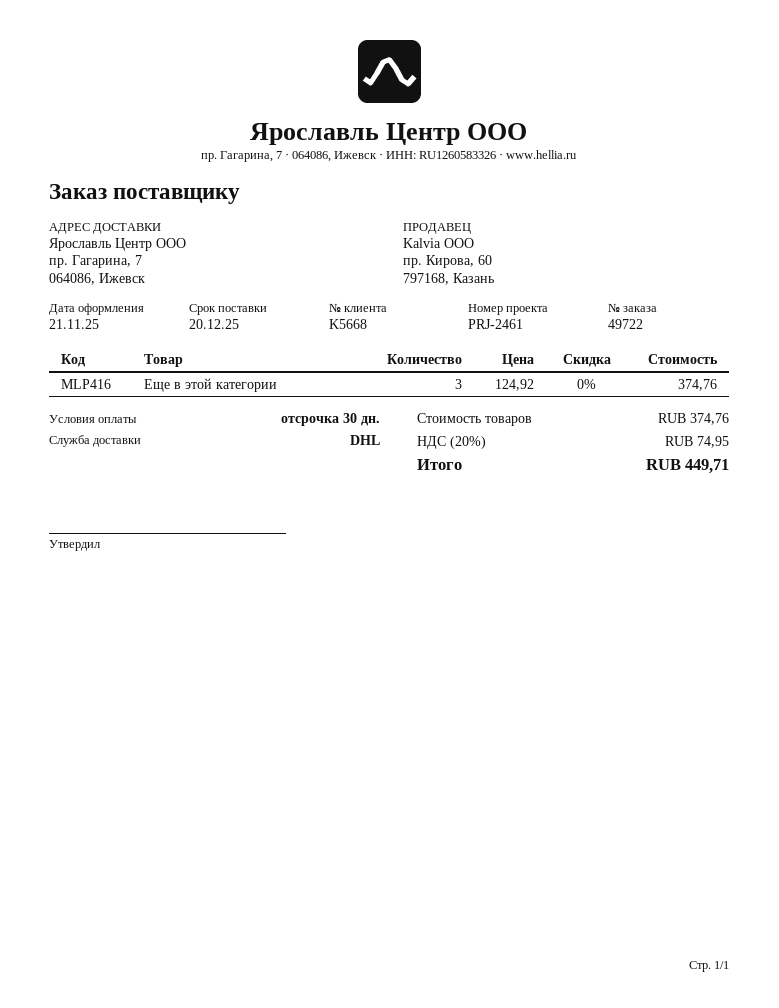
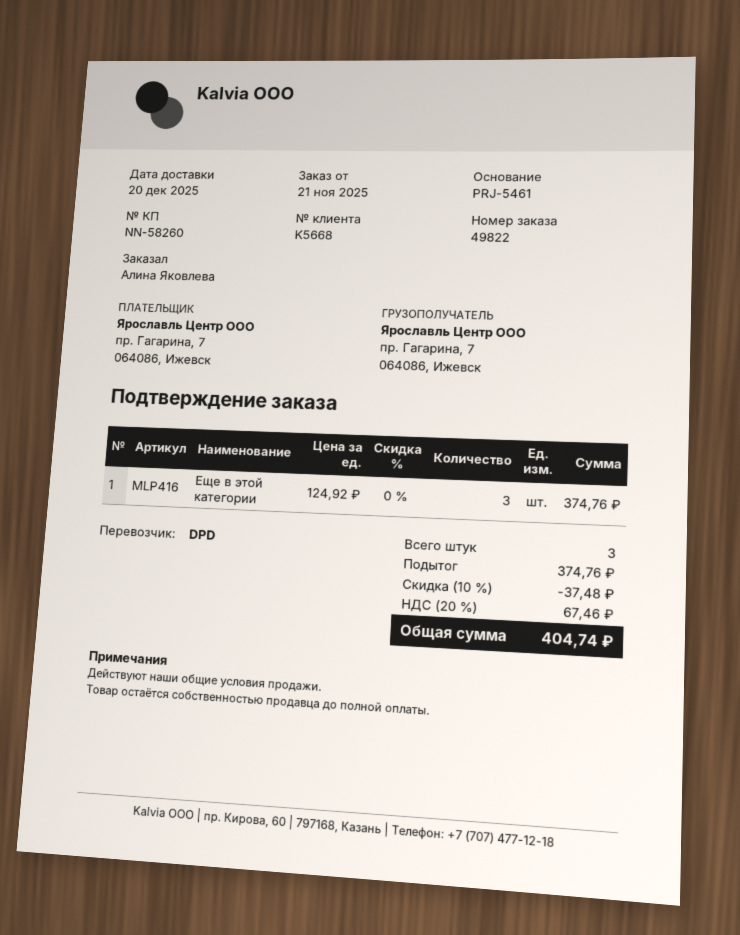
order number: 49722 -> 49822
reference: PRJ-2461 -> PRJ-5461
shipping method: DHL -> DPD
discount: none -> 10% = 37.48
tax: 20% = 74.95 -> 20% = 67.46
total: 449.71 -> 404.74

